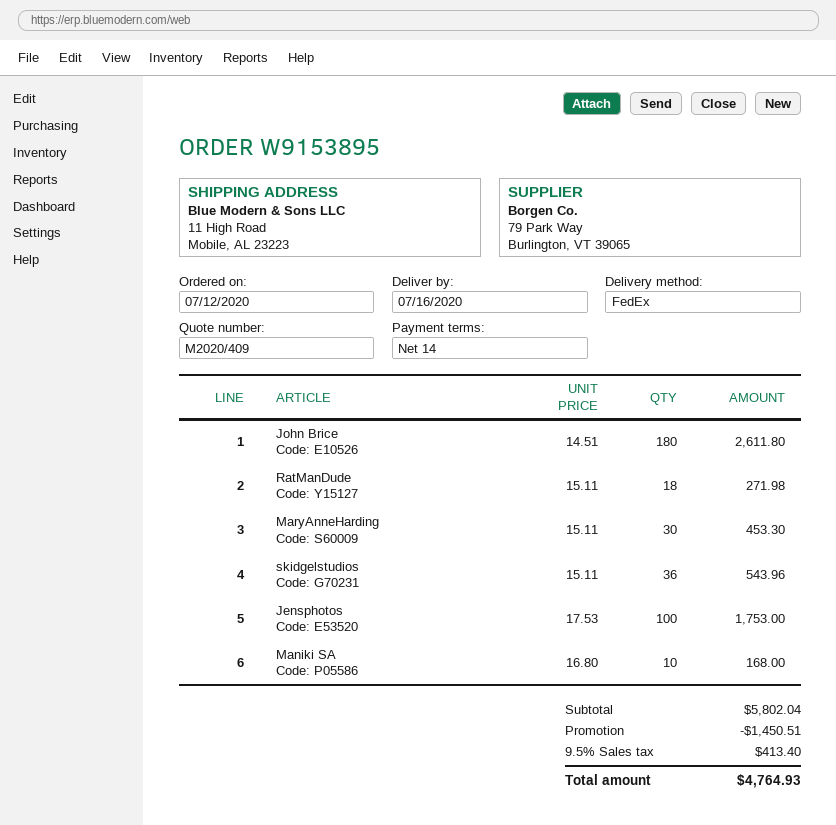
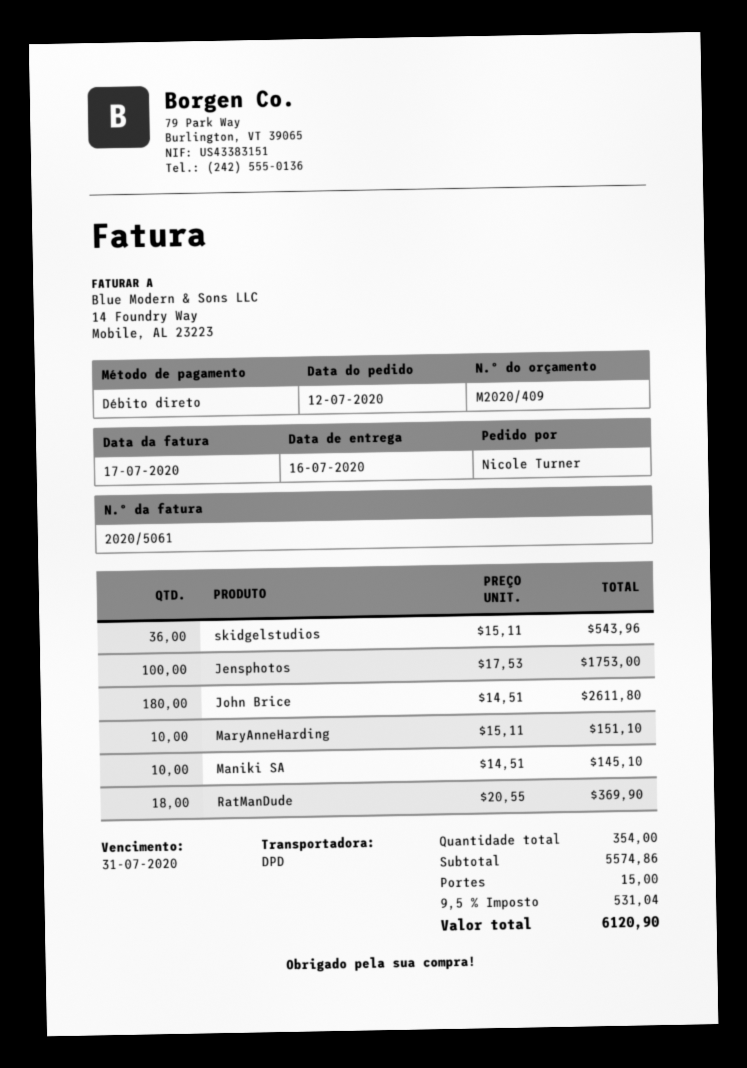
shipping method: FedEx -> DPD
RatManDude: 18 x 15.11 = 271.98 -> 18 x 20.55 = 369.90
MaryAnneHarding: 30 x 15.11 = 453.30 -> 10 x 15.11 = 151.10
Maniki SA: 10 x 16.80 = 168.00 -> 10 x 14.51 = 145.10
subtotal: 5802.04 -> 5574.86
discount: 1450.51 -> none
shipping: none -> 15.00
tax: 9.5% = 413.40 -> 9.5% = 531.04
total: 4764.93 -> 6120.90

